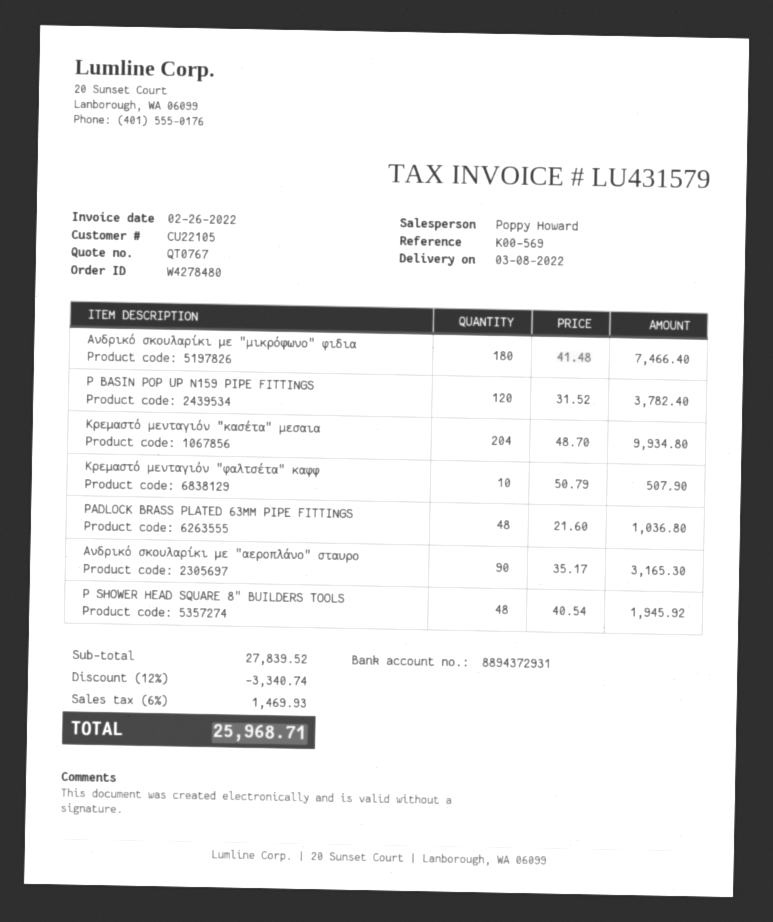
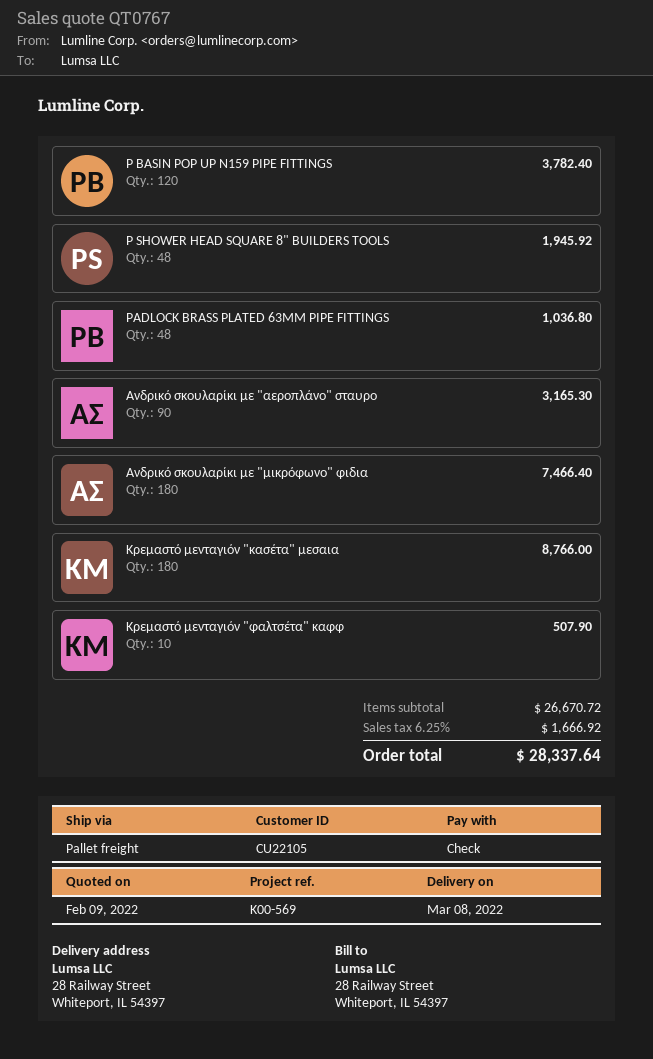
Κρεμαστό μενταγιόν "κασέτα" μεσαια: 204 for 9934.80 -> 180 for 8766.00
subtotal: 27839.52 -> 26670.72
discount: 12% = 3340.74 -> none
tax: 6% = 1469.93 -> 6.25% = 1666.92
total: 25968.71 -> 28337.64

